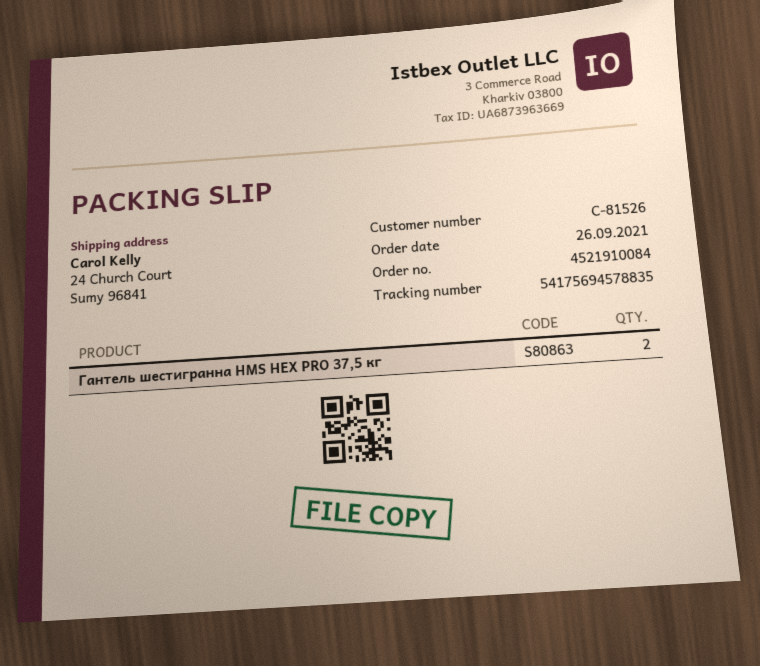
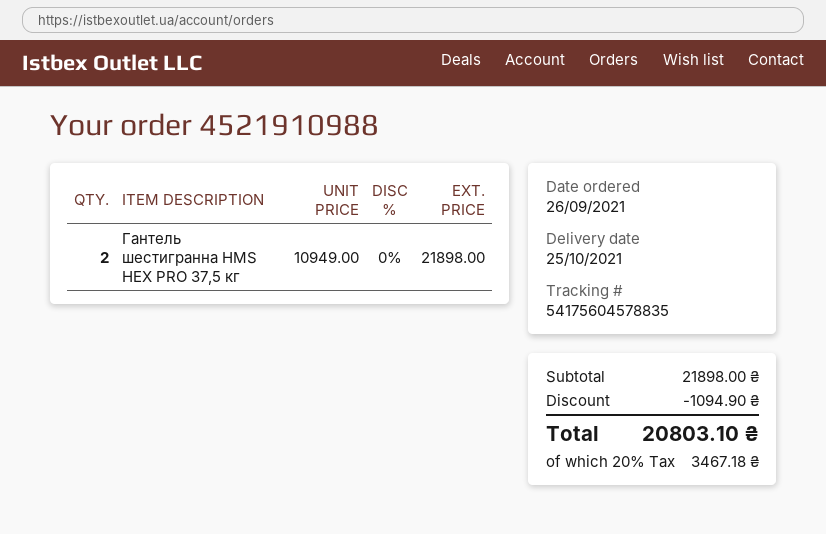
order number: 4521910084 -> 4521910988
tracking number: 54175694578835 -> 54175604578835

